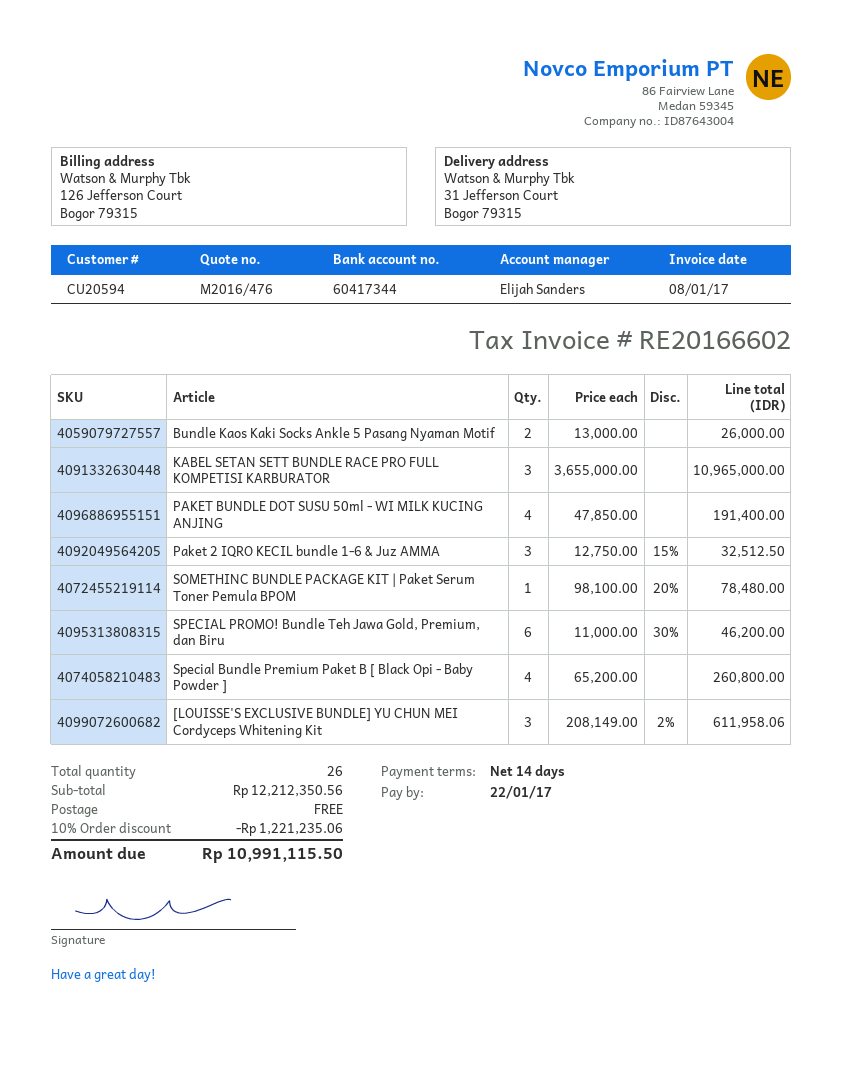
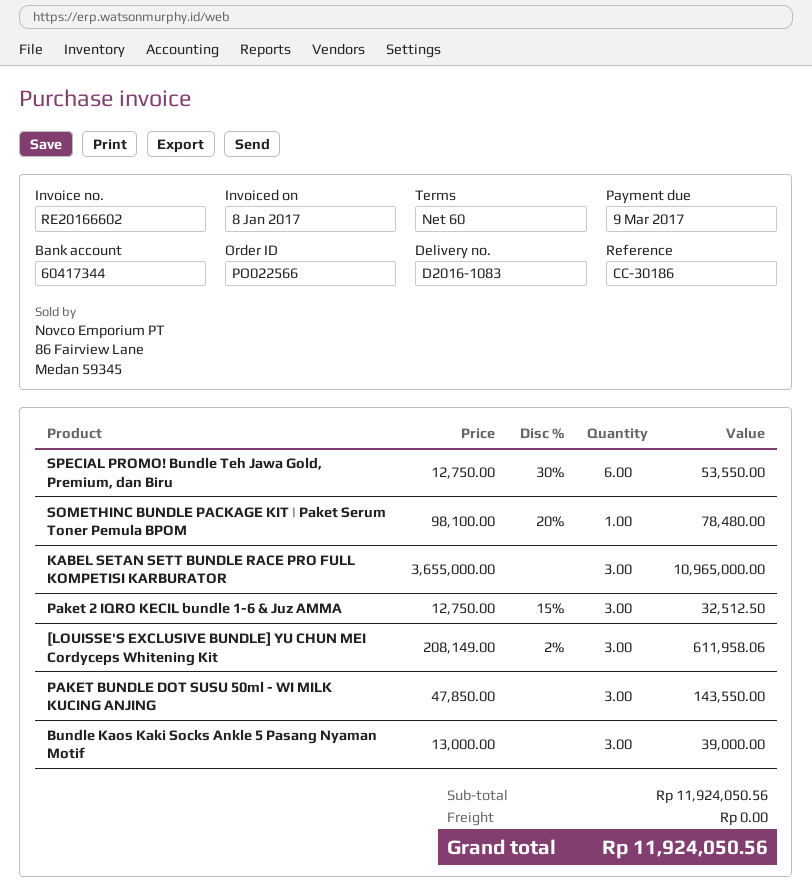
payment terms: 14 days -> 60 days
due date: 2017-01-22 -> 2017-03-09
Bundle Kaos Kaki Socks Ankle 5 Pasang Nyaman Motif: 2 x 13000.00 = 26000.00 -> 3 x 13000.00 = 39000.00
PAKET BUNDLE DOT SUSU 50ml - WI MILK KUCING ANJING: 4 x 47850.00 = 191400.00 -> 3 x 47850.00 = 143550.00
SPECIAL PROMO! Bundle Teh Jawa Gold, Premium, dan Biru: 6 x 11000.00 - 30% = 46200.00 -> 6 x 12750.00 - 30% = 53550.00
Special Bundle Premium Paket B [ Black Opi - Baby Powder ]: 4 x 65200.00 = 260800.00 -> none
subtotal: 12212350.56 -> 11924050.56
discount: 10% = 1221235.06 -> none
total: 10991115.50 -> 11924050.56

